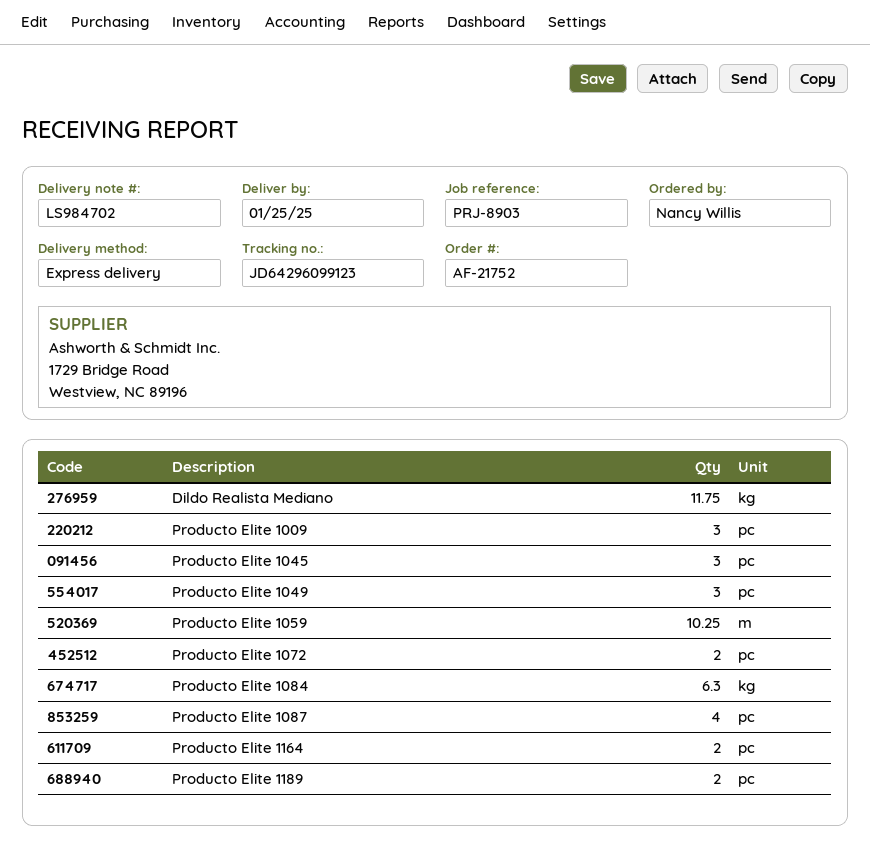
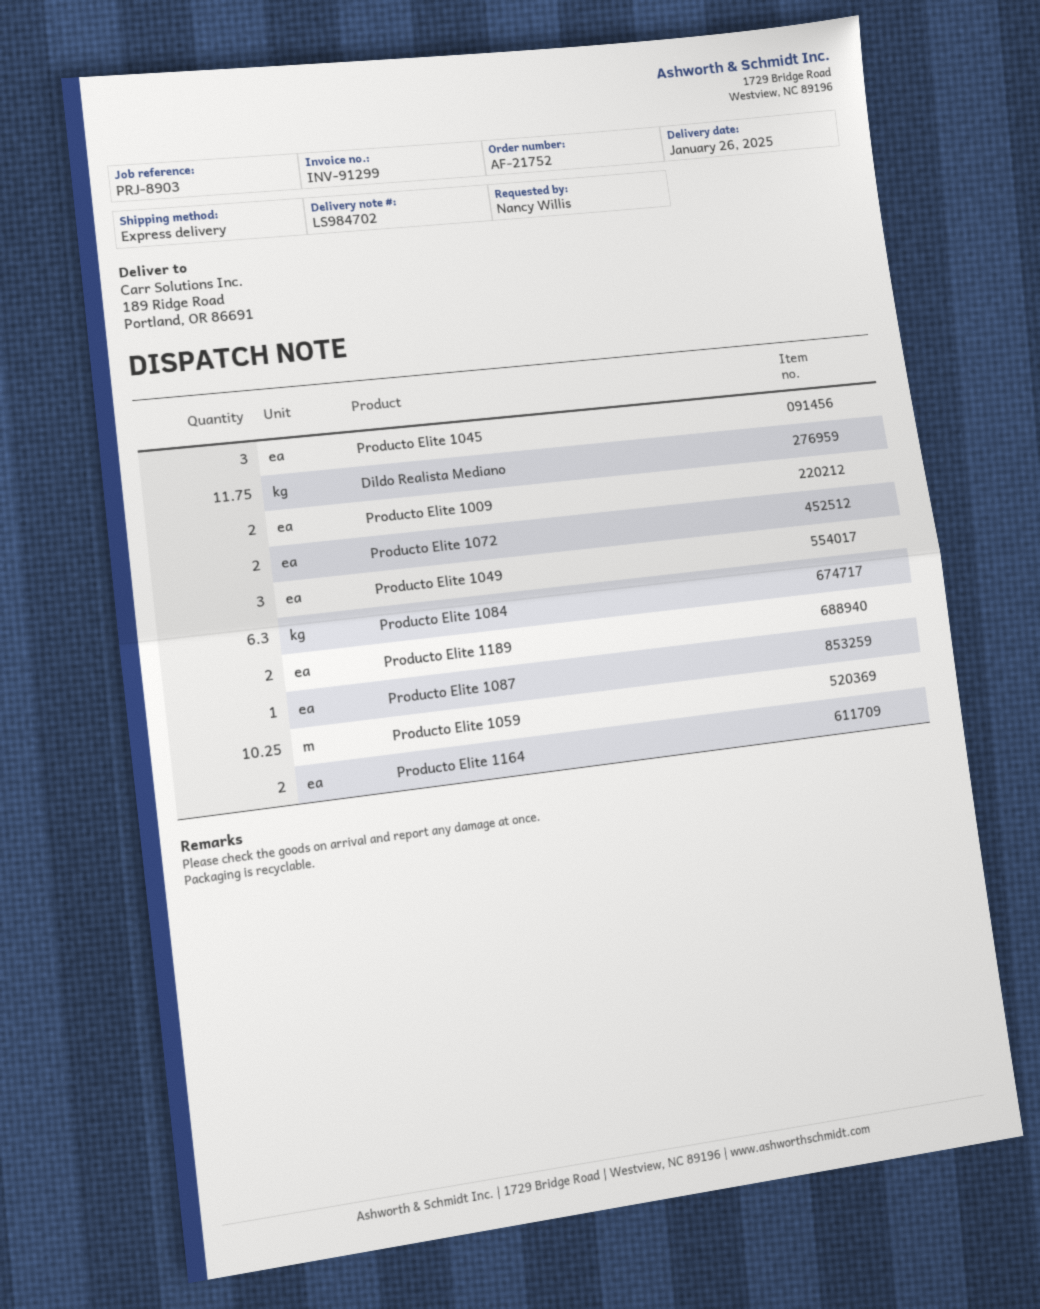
delivery date: 2025-01-25 -> 2025-01-26
Producto Elite 1009: 3 -> 2
Producto Elite 1087: 4 -> 1

